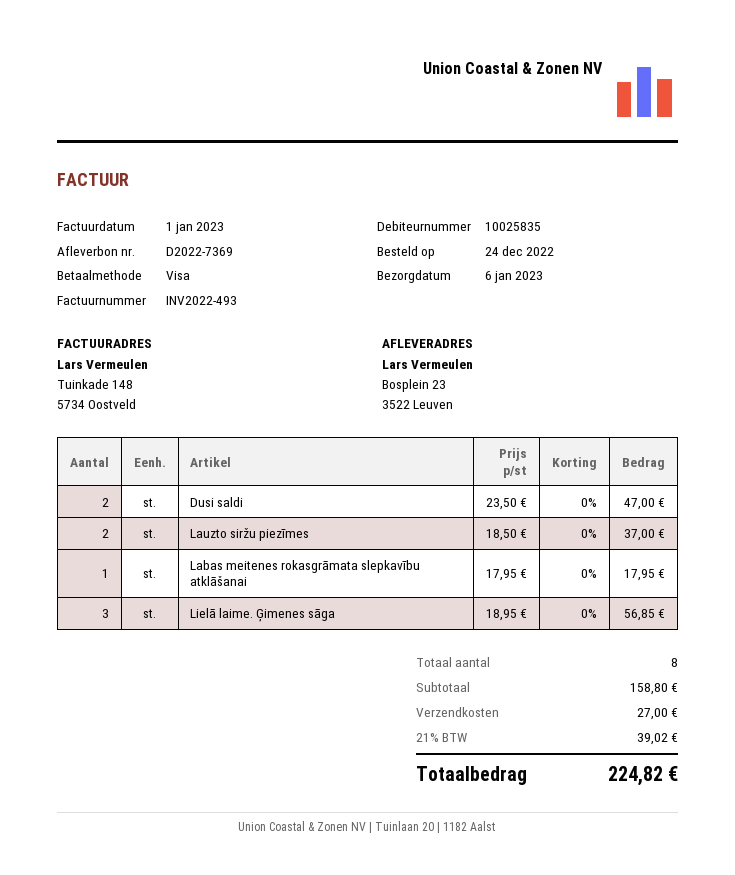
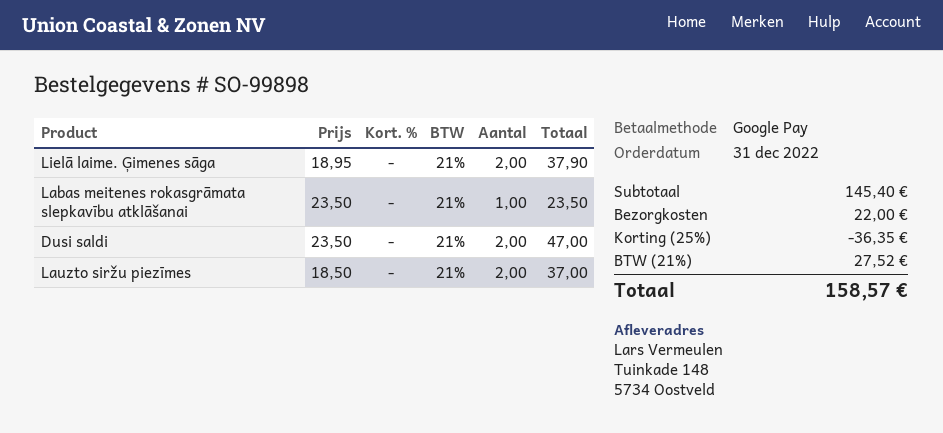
order date: 2022-12-24 -> 2022-12-31
payment method: Visa -> Google Pay
ship to: Bosplein 23, 3522 Leuven -> Tuinkade 148, 5734 Oostveld
Labas meitenes rokasgrāmata slepkavību atklāšanai: 1 x 17.95 = 17.95 -> 1 x 23.50 = 23.50
Lielā laime. Ģimenes sāga: 3 x 18.95 = 56.85 -> 2 x 18.95 = 37.90
subtotal: 158.80 -> 145.40
discount: none -> 25% = 36.35
shipping: 27.00 -> 22.00
tax: 21% = 39.02 -> 21% = 27.52
total: 224.82 -> 158.57

